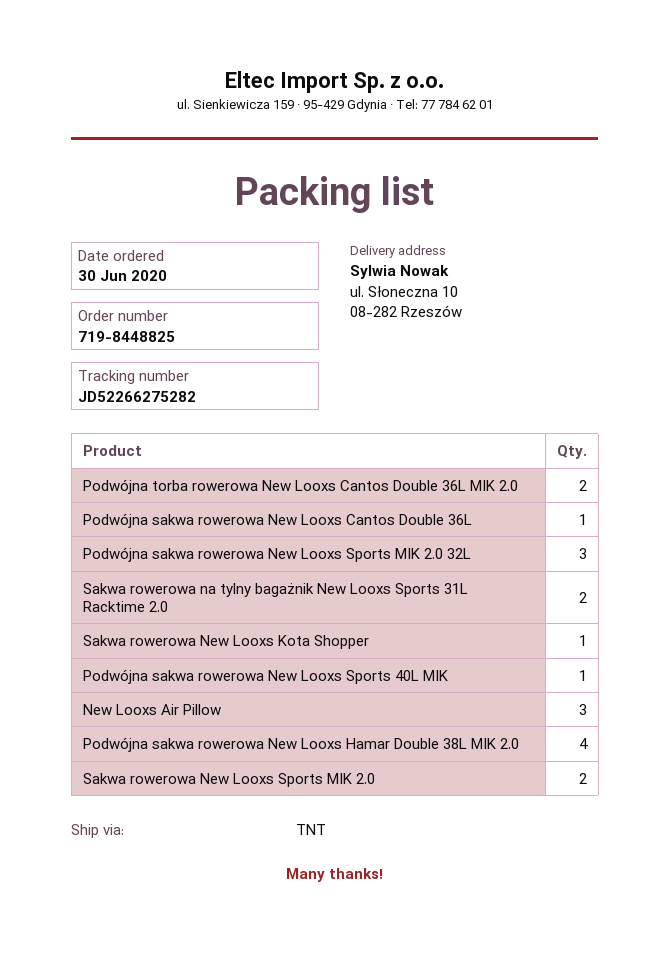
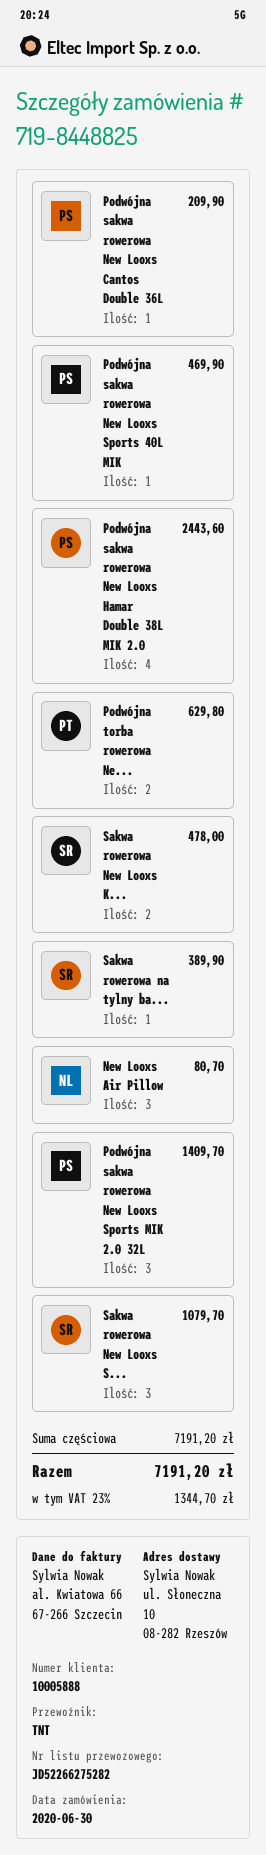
Sakwa rowerowa na tylny bagażnik New Looxs Sports 31L Racktime 2.0: 2 -> 1
Sakwa rowerowa New Looxs Kota Shopper: 1 -> 2
Sakwa rowerowa New Looxs Sports MIK 2.0: 2 -> 3

